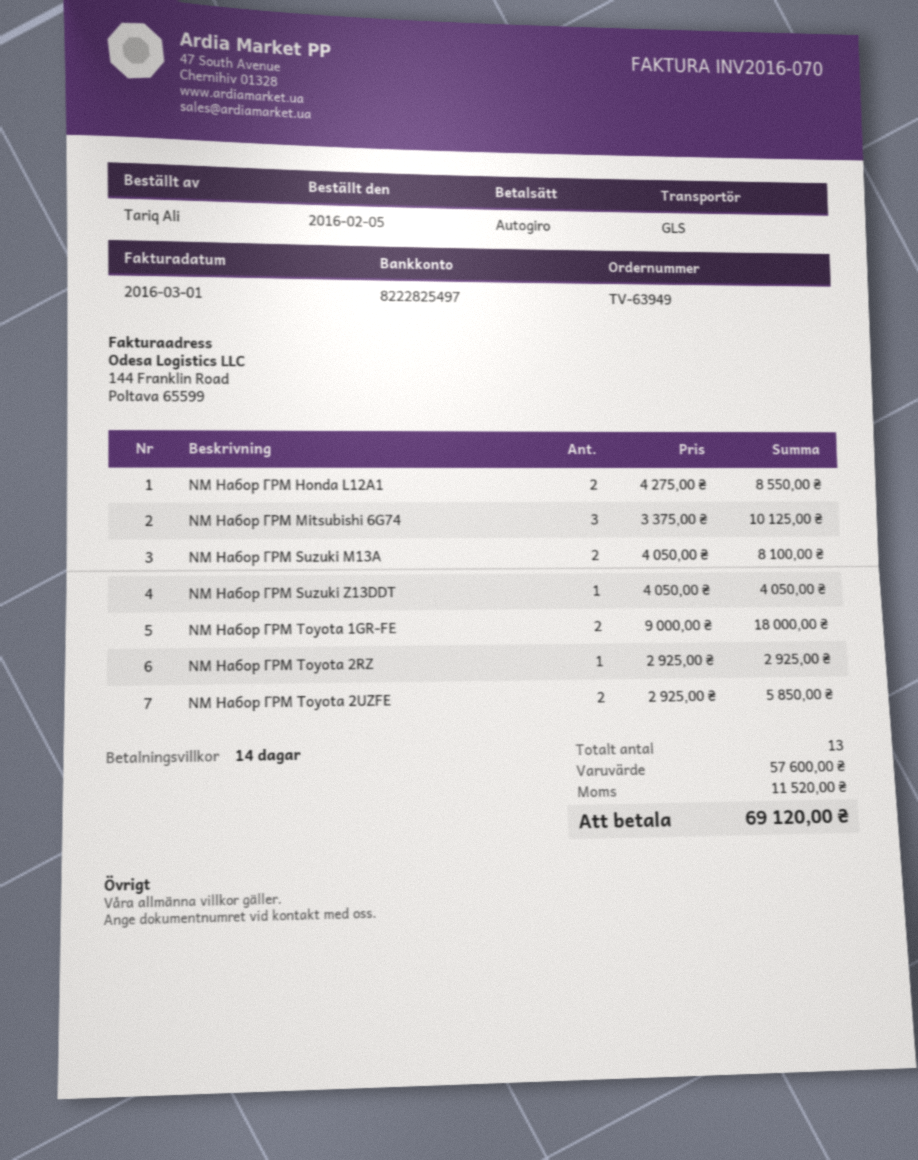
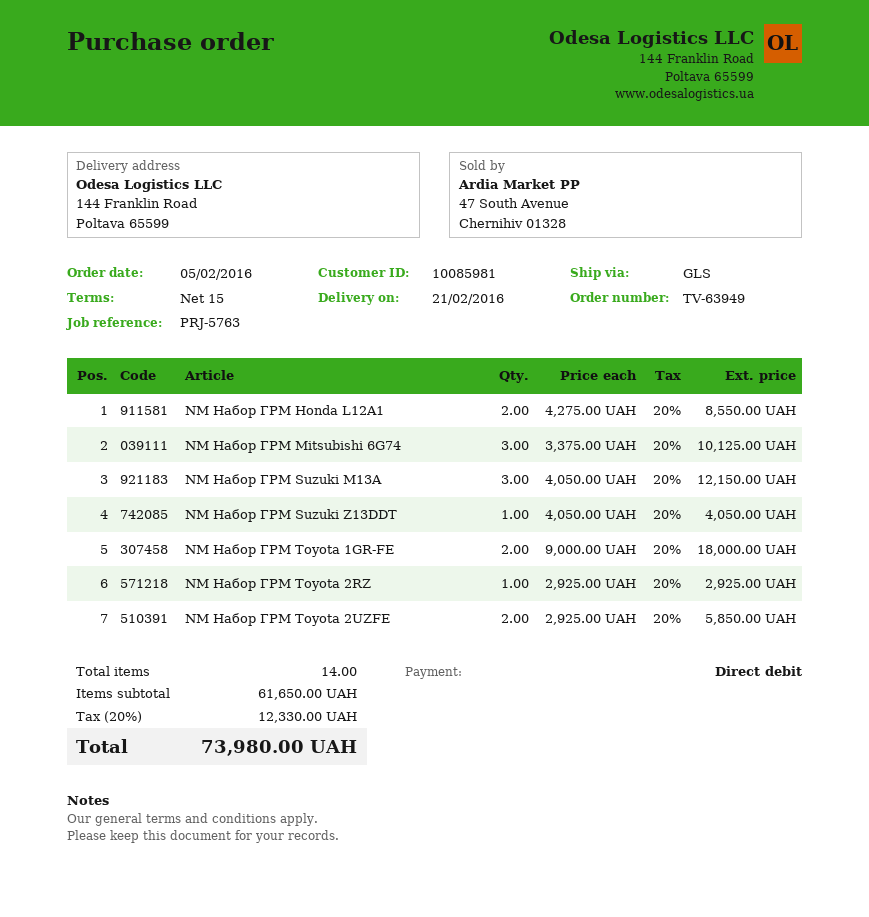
payment terms: 14 days -> 15 days
NM Набор ГРМ Suzuki M13A: 2 x 4050.00 = 8100.00 -> 3 x 4050.00 = 12150.00
total quantity: 13 -> 14
subtotal: 57600.00 -> 61650.00
tax: 11520.00 -> 12330.00
total: 69120.00 -> 73980.00

